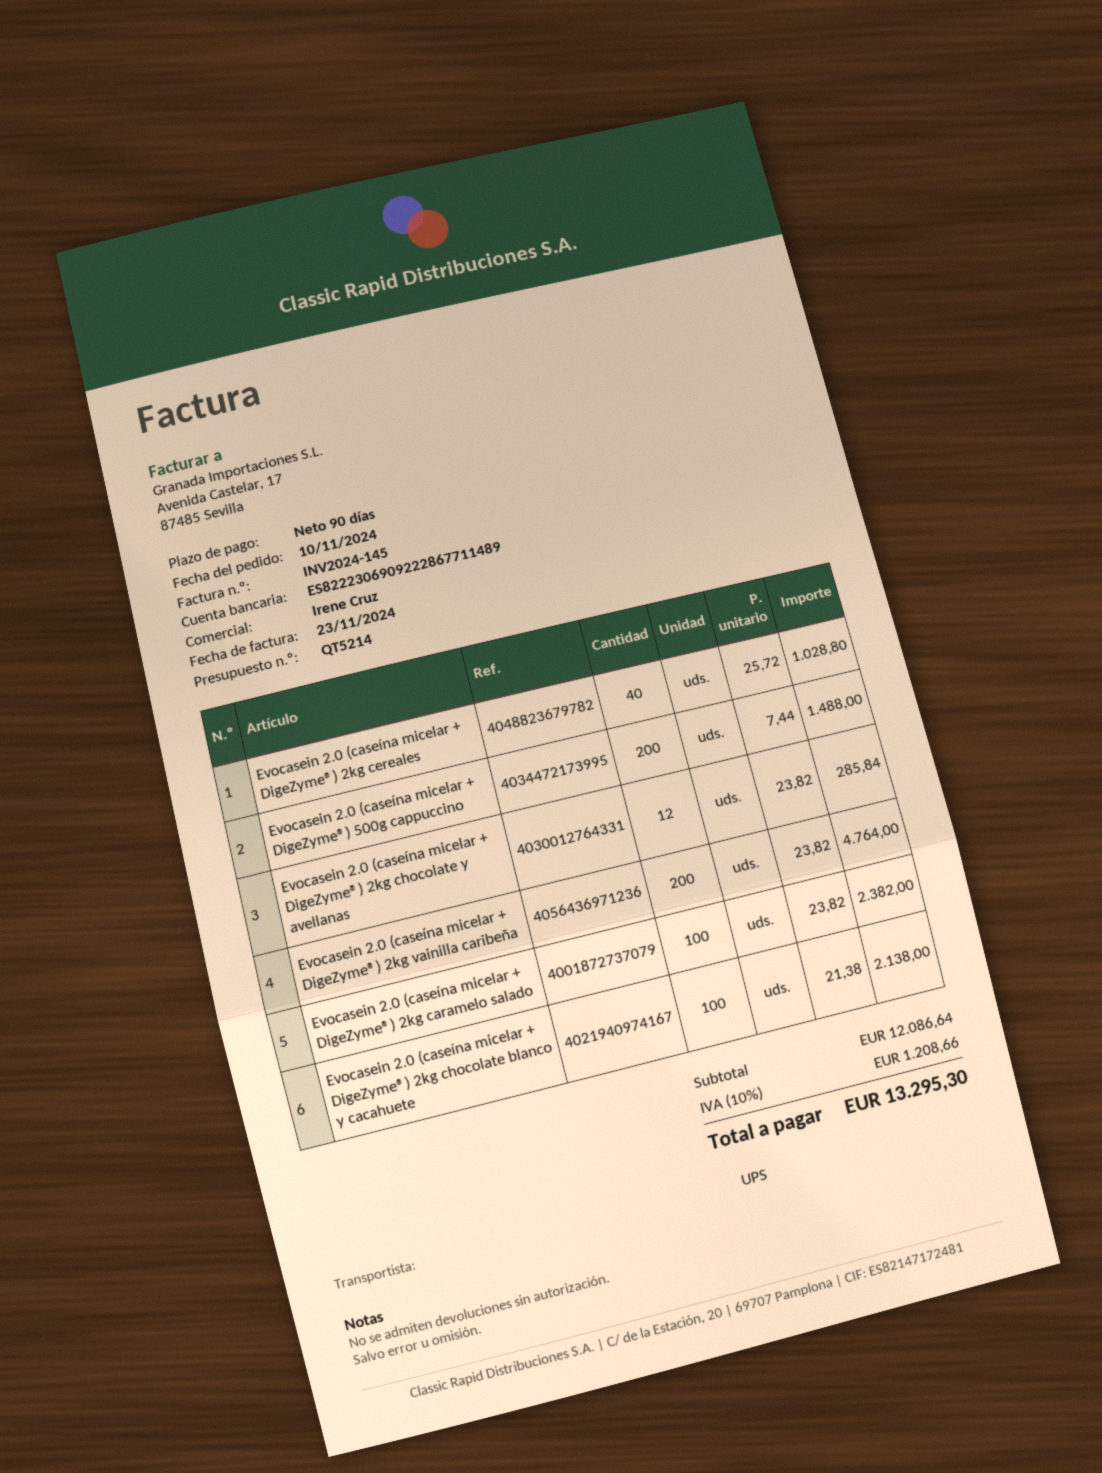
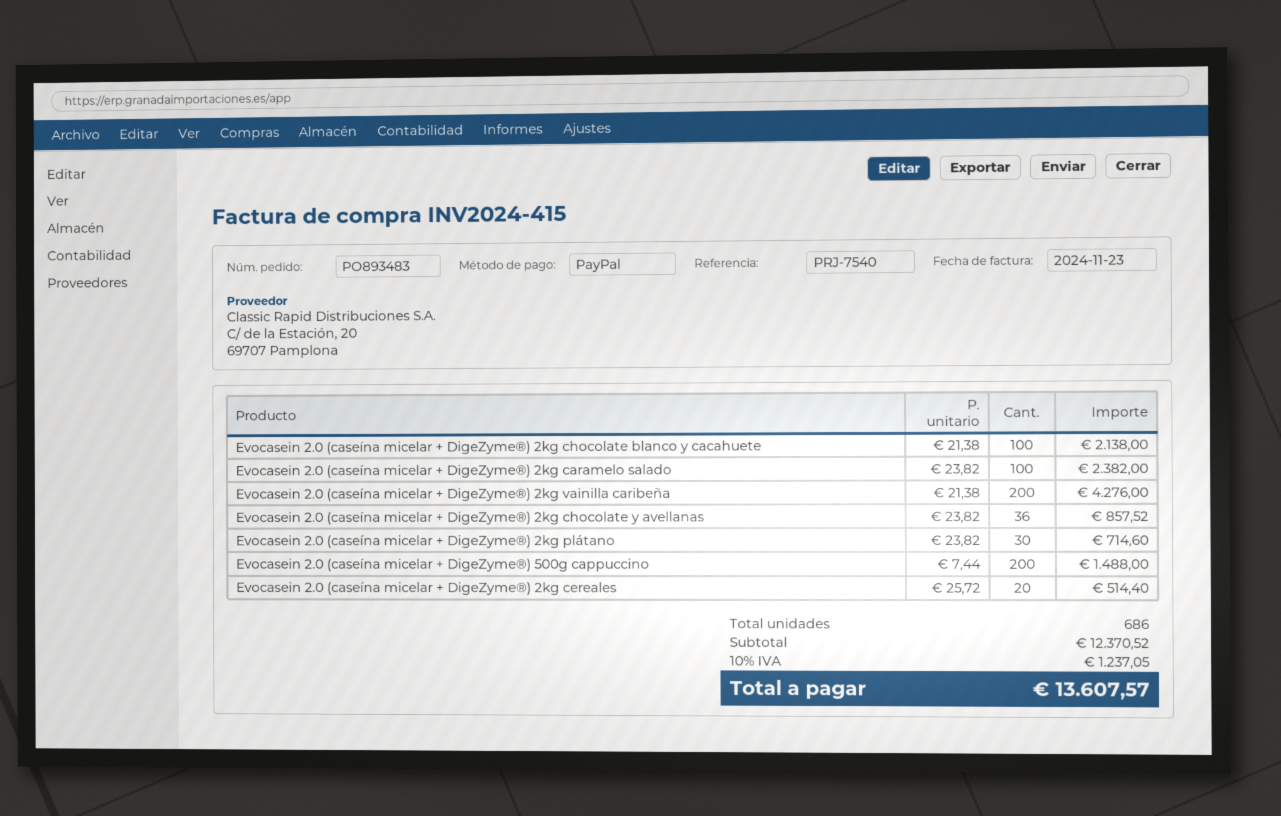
invoice number: INV2024-145 -> INV2024-415
Evocasein 2.0 (caseína micelar + DigeZyme®) 2kg cereales: 40 x 25.72 = 1028.80 -> 20 x 25.72 = 514.40
Evocasein 2.0 (caseína micelar + DigeZyme®) 2kg chocolate y avellanas: 12 x 23.82 = 285.84 -> 36 x 23.82 = 857.52
Evocasein 2.0 (caseína micelar + DigeZyme®) 2kg vainilla caribeña: 200 x 23.82 = 4764.00 -> 200 x 21.38 = 4276.00
Evocasein 2.0 (caseína micelar + DigeZyme®) 2kg plátano: none -> 30 x 23.82 = 714.60
subtotal: 12086.64 -> 12370.52
tax: 10% = 1208.66 -> 10% = 1237.05
total: 13295.30 -> 13607.57

